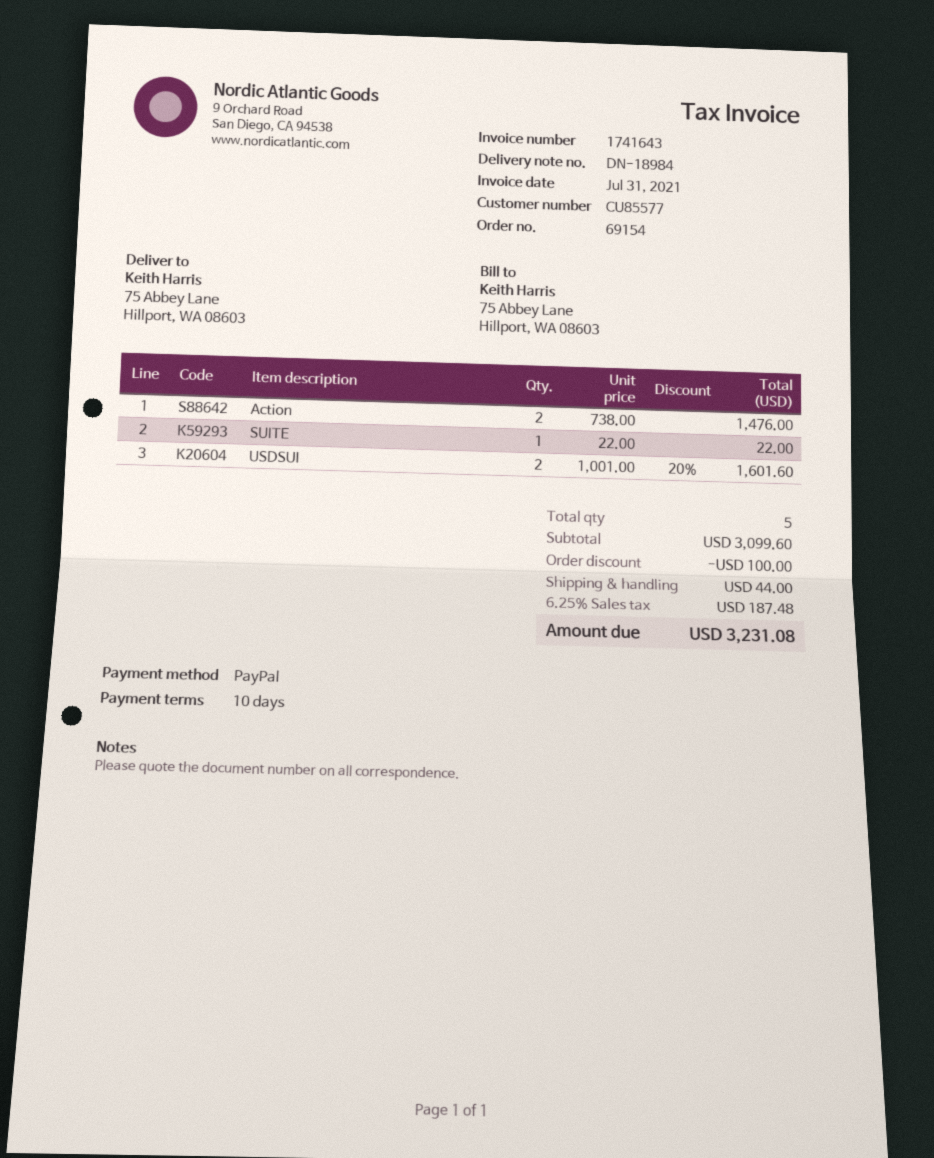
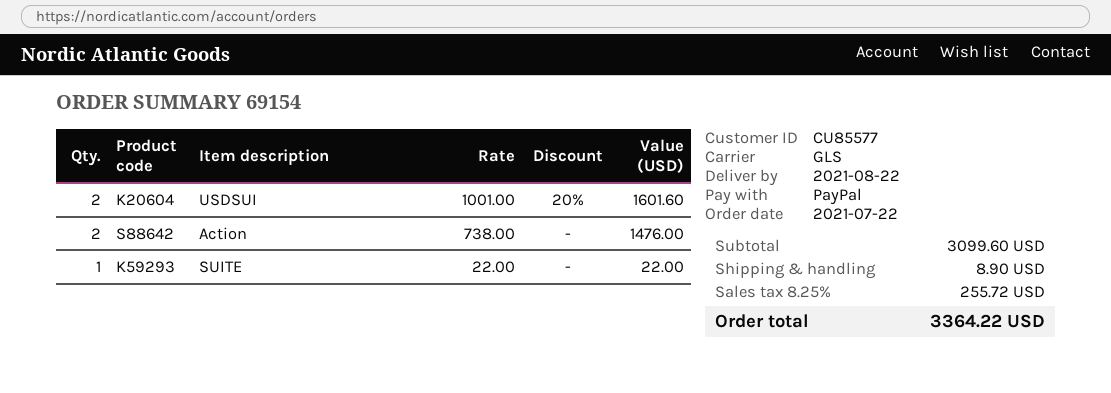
discount: 100.00 -> none
shipping: 44.00 -> 8.90
tax: 6.25% = 187.48 -> 8.25% = 255.72
total: 3231.08 -> 3364.22

